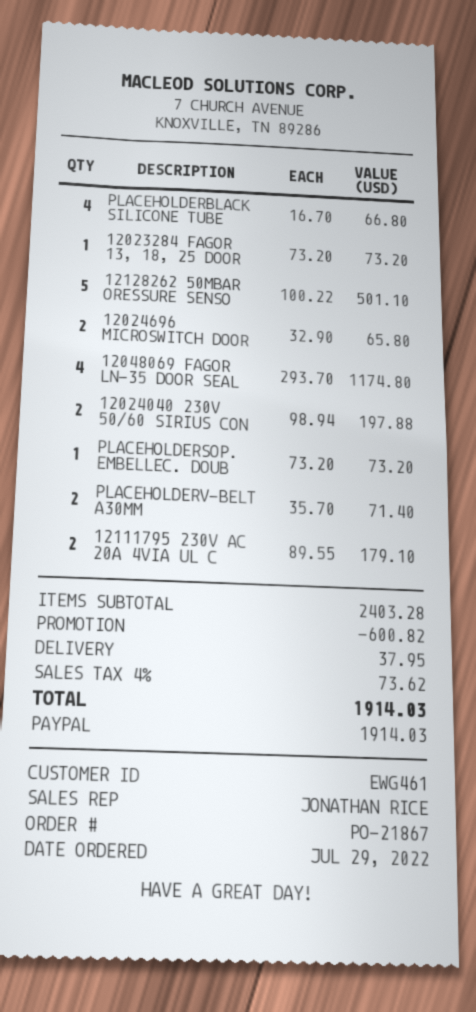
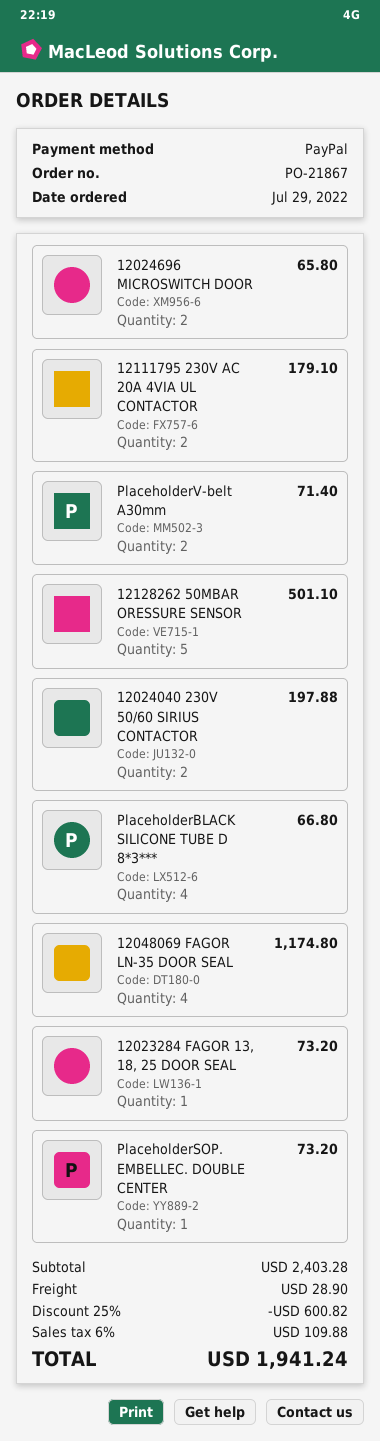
shipping: 37.95 -> 28.90
tax: 4% = 73.62 -> 6% = 109.88
total: 1914.03 -> 1941.24

